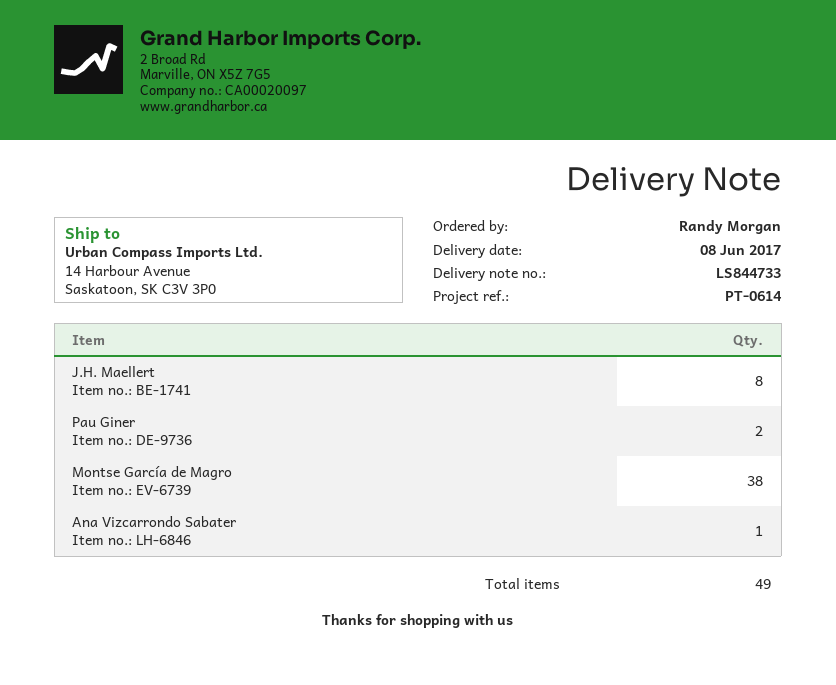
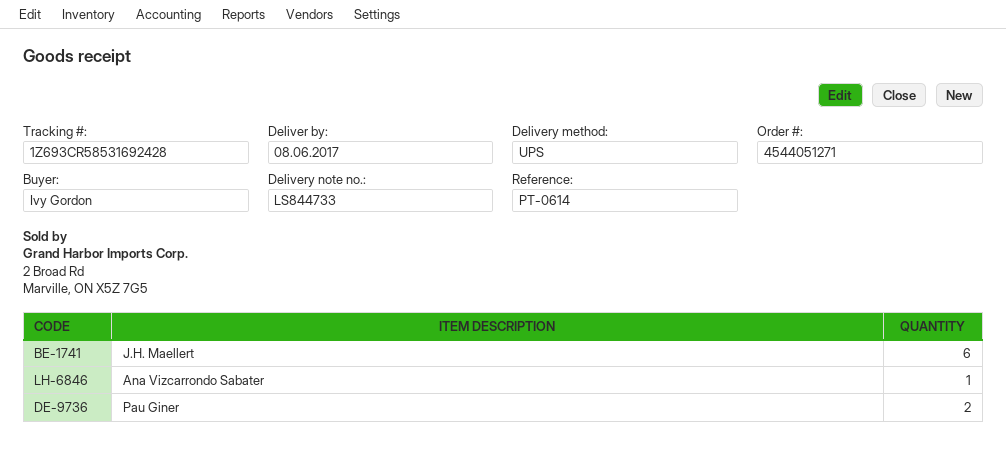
ordered by: Randy Morgan -> Ivy Gordon
J.H. Maellert: 8 -> 6
Montse García de Magro: 38 -> none

